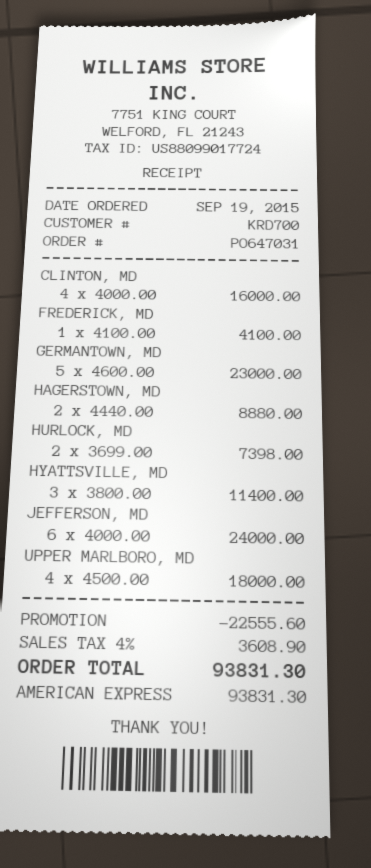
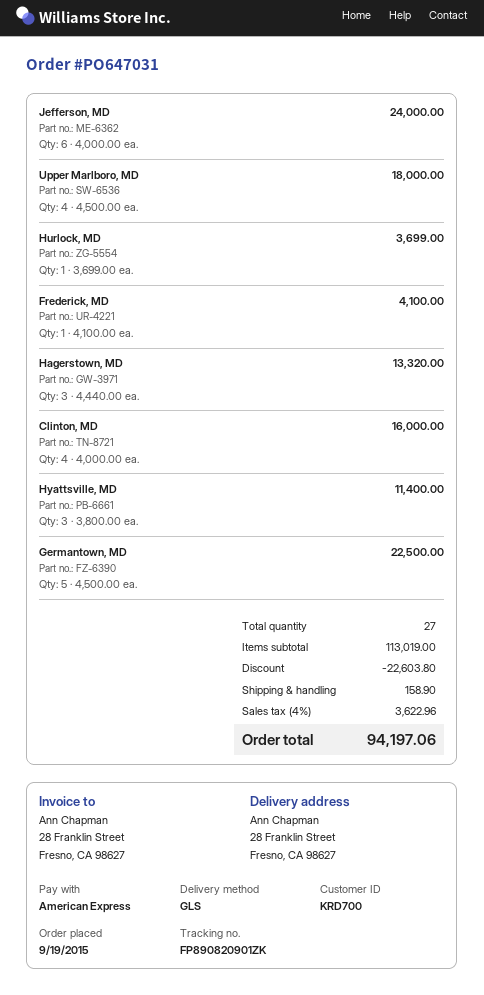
GERMANTOWN, MD: 5 x 4600.00 = 23000.00 -> 5 x 4500.00 = 22500.00
HAGERSTOWN, MD: 2 x 4440.00 = 8880.00 -> 3 x 4440.00 = 13320.00
HURLOCK, MD: 2 x 3699.00 = 7398.00 -> 1 x 3699.00 = 3699.00
discount: 22555.60 -> 22603.80
shipping: none -> 158.90
tax: 4% = 3608.90 -> 4% = 3622.96
total: 93831.30 -> 94197.06

